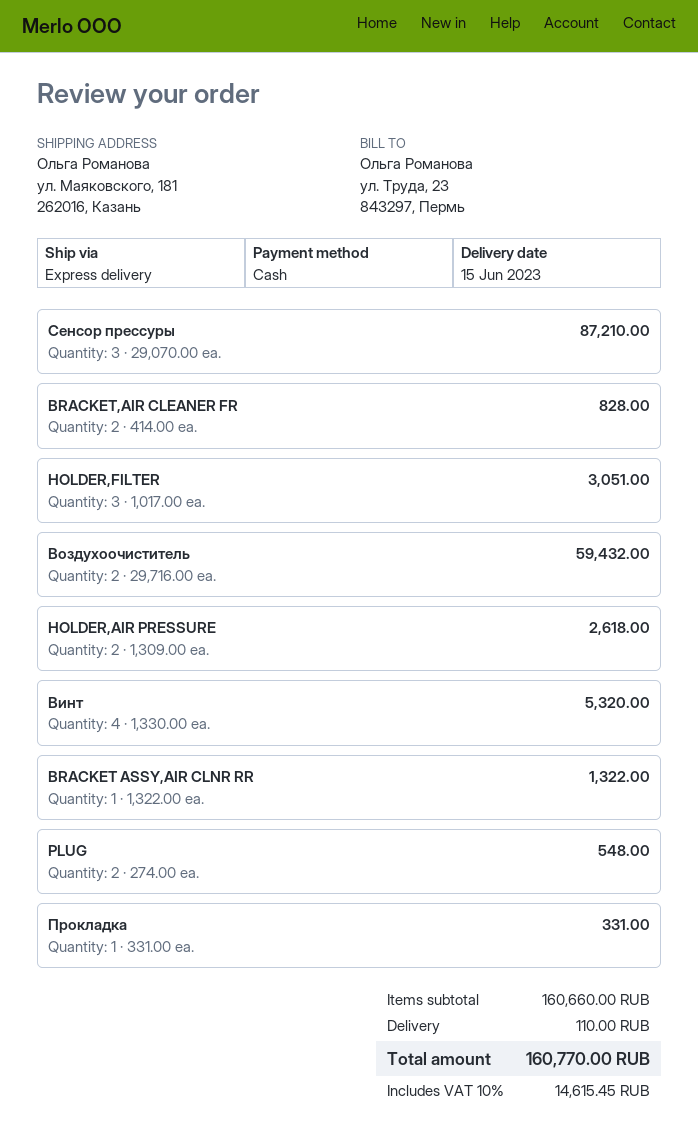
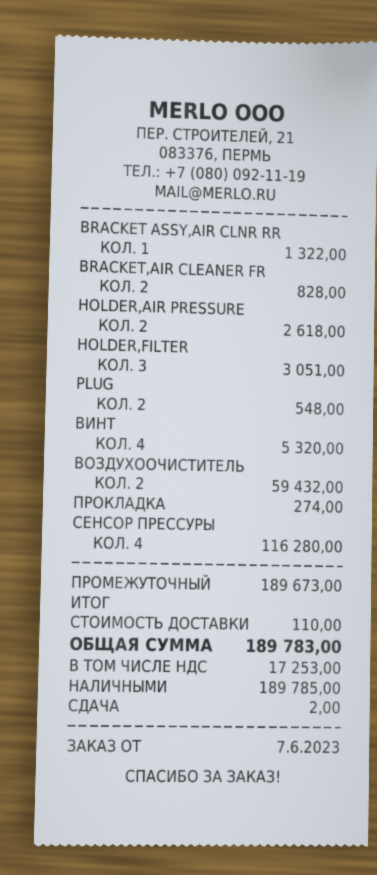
Сенсор прессуры: 3 for 87210.00 -> 4 for 116280.00
Прокладка: 1 for 331.00 -> 1 for 274.00
subtotal: 160660.00 -> 189673.00
tax: 14615.45 -> 17253.00
total: 160770.00 -> 189783.00

